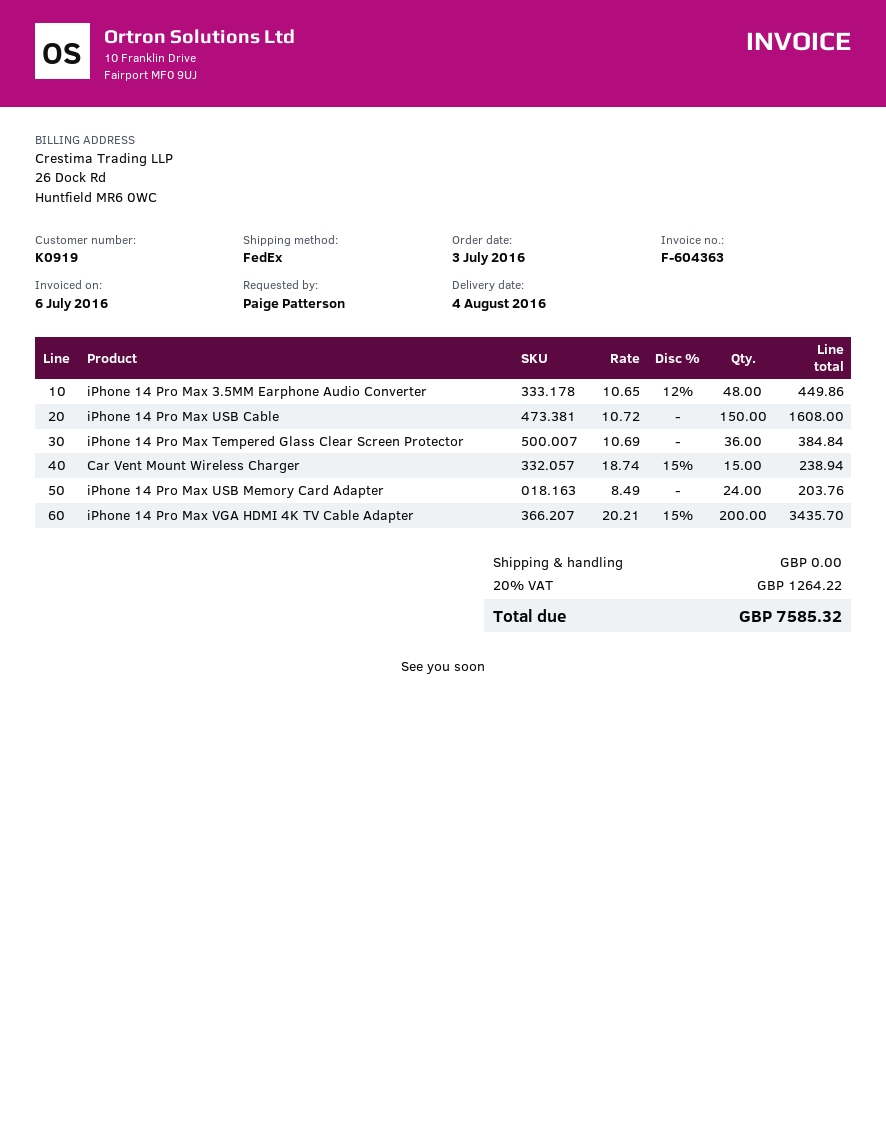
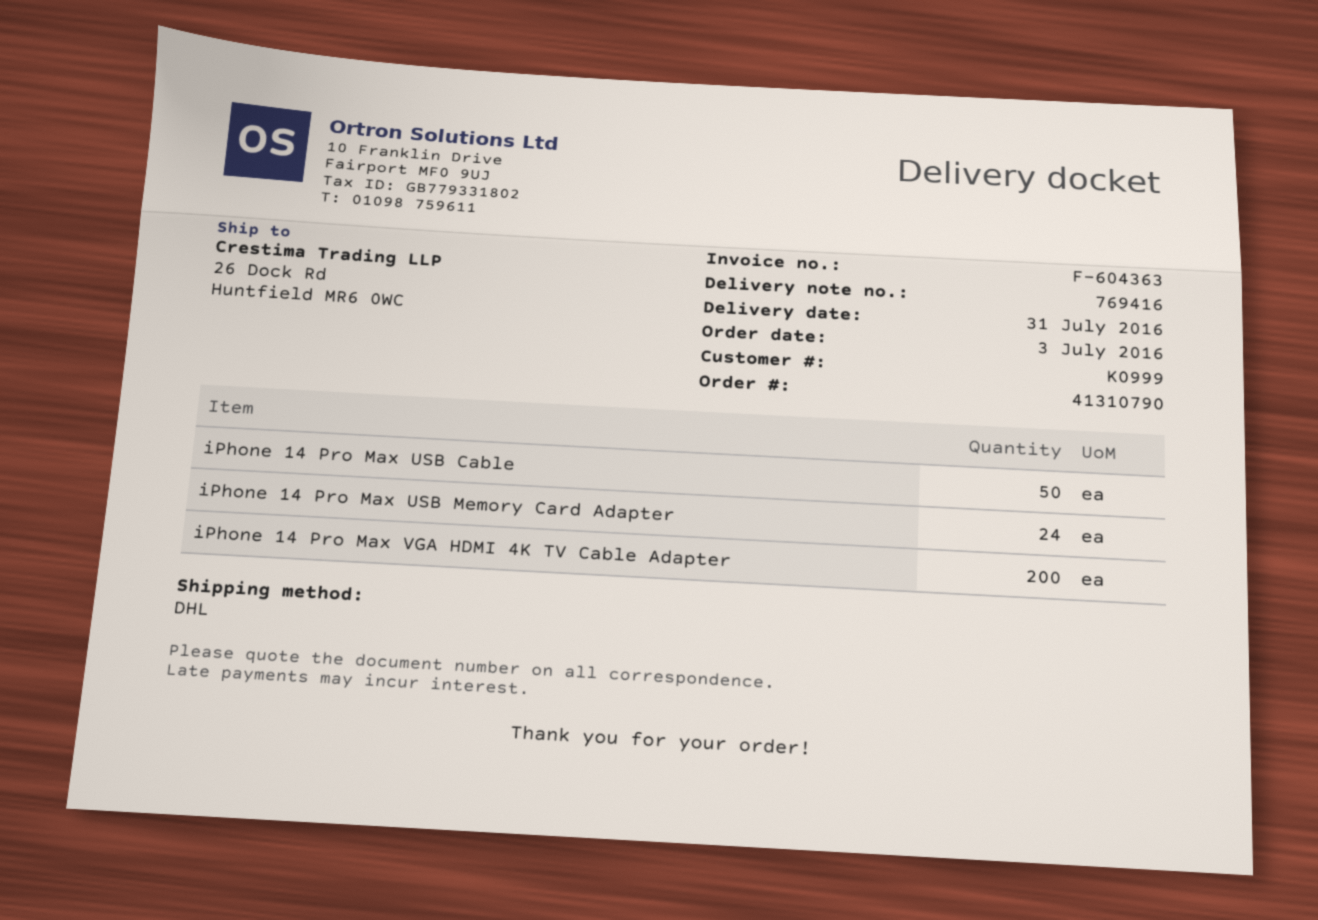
delivery date: 2016-08-04 -> 2016-07-31
customer number: K0919 -> K0999
shipping method: FedEx -> DHL
iPhone 14 Pro Max 3.5MM Earphone Audio Converter: 48 -> none
iPhone 14 Pro Max USB Cable: 150 -> 50
iPhone 14 Pro Max Tempered Glass Clear Screen Protector: 36 -> none
Car Vent Mount Wireless Charger: 15 -> none

